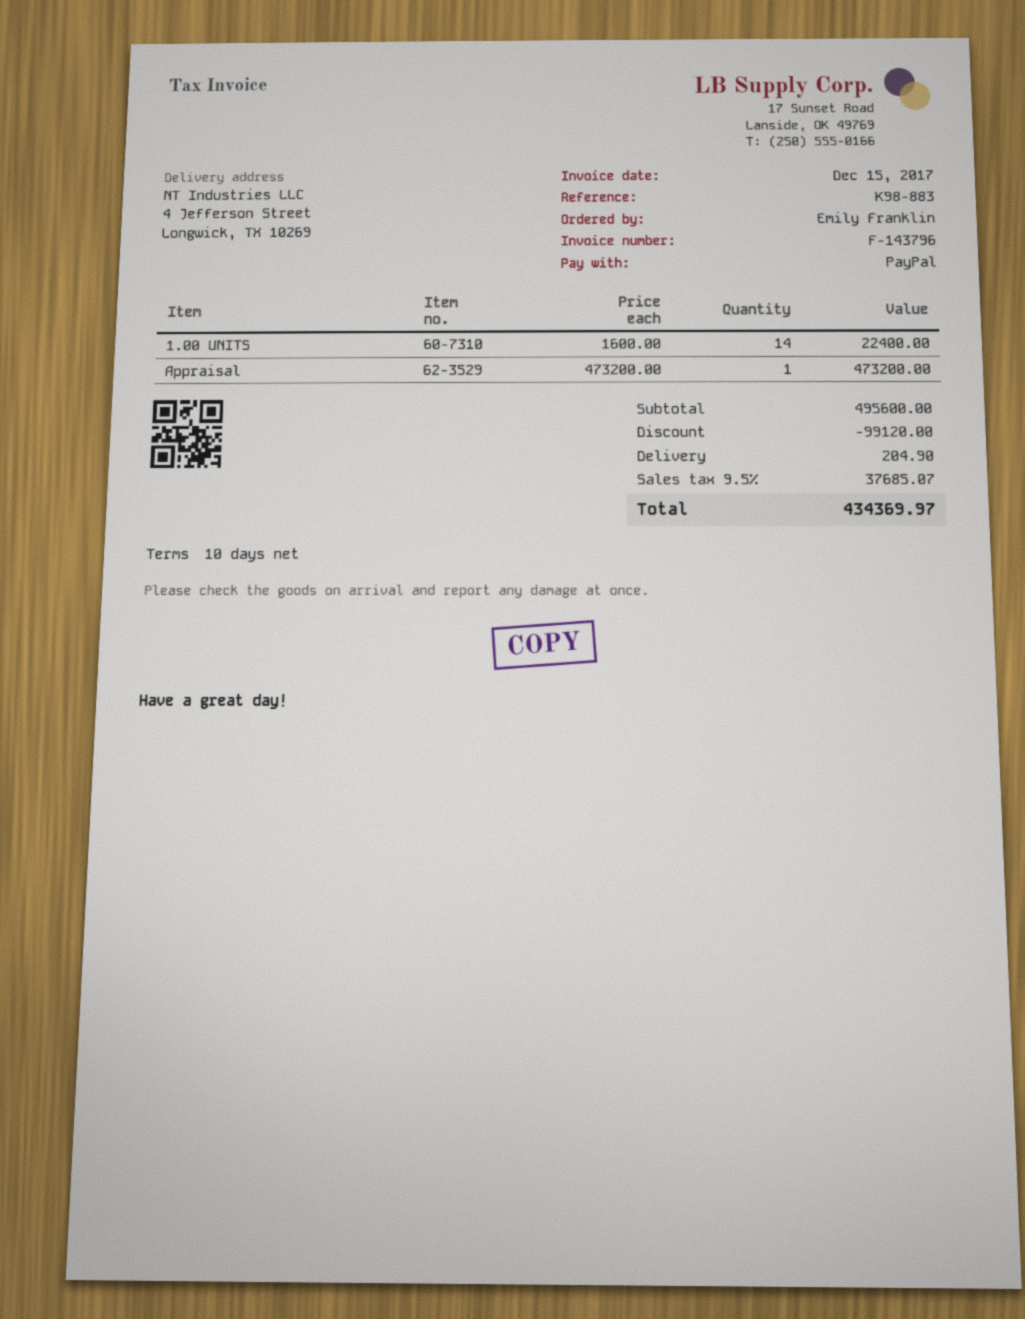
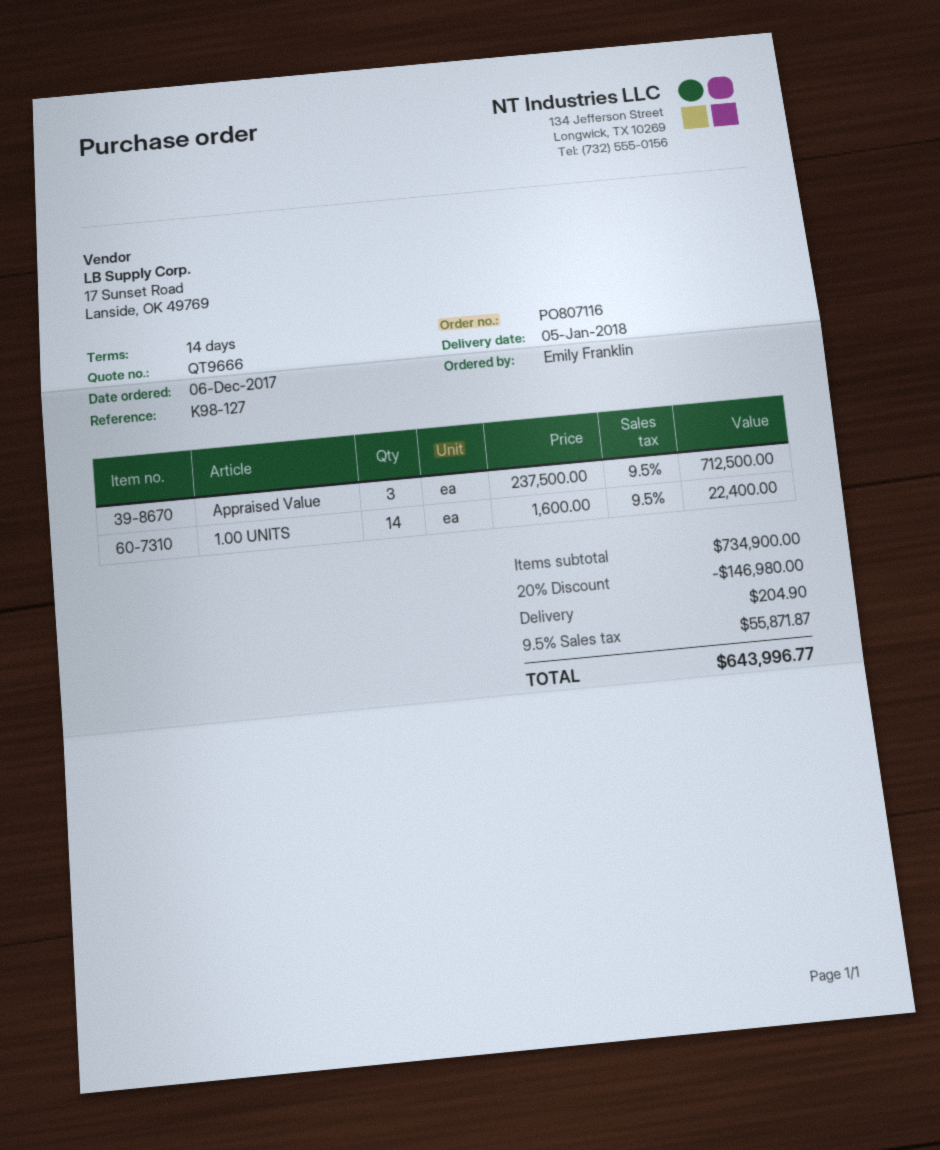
payment terms: 10 days -> 14 days
reference: K98-883 -> K98-127
Appraisal: 1 x 473200.00 = 473200.00 -> none
Appraised Value: none -> 3 x 237500.00 = 712500.00
subtotal: 495600.00 -> 734900.00
discount: 99120.00 -> 146980.00
tax: 9.5% = 37685.07 -> 9.5% = 55871.87
total: 434369.97 -> 643996.77

